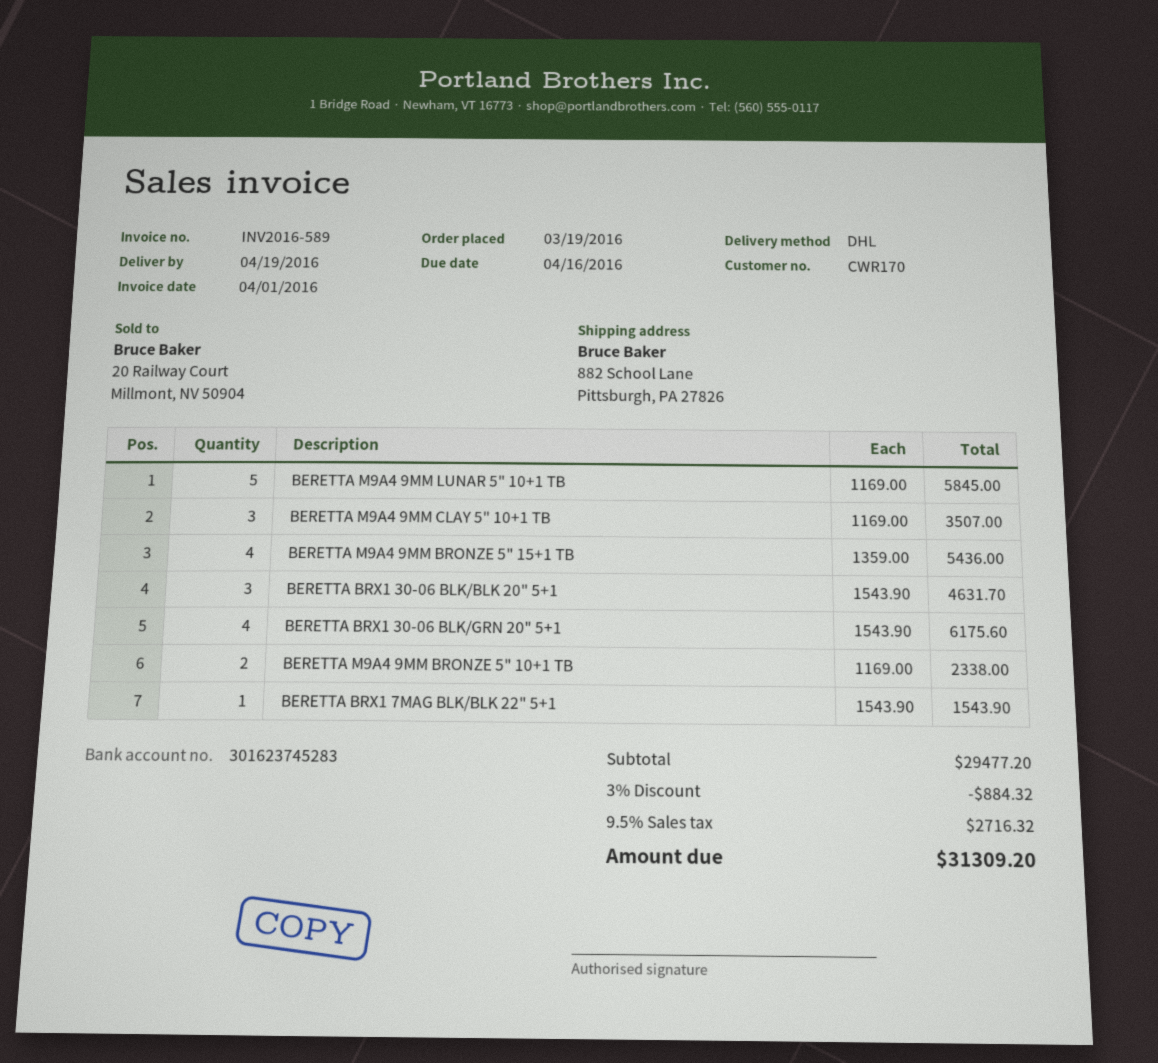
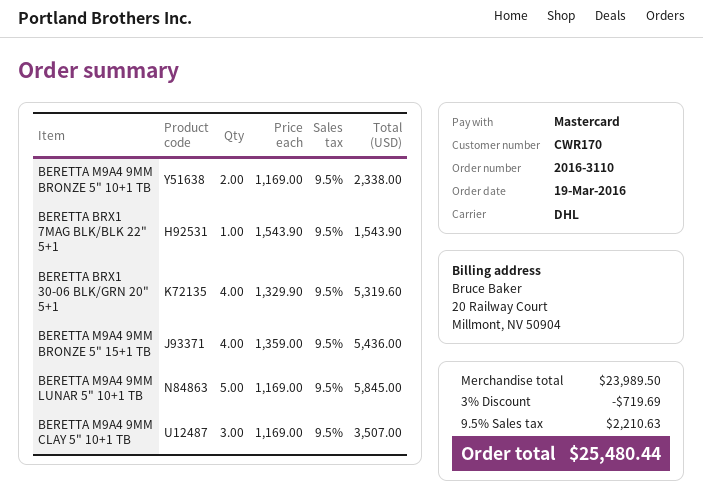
BERETTA BRX1 30-06 BLK/BLK 20" 5+1: 3 x 1543.90 = 4631.70 -> none
BERETTA BRX1 30-06 BLK/GRN 20" 5+1: 4 x 1543.90 = 6175.60 -> 4 x 1329.90 = 5319.60
subtotal: 29477.20 -> 23989.50
discount: 3% = 884.32 -> 3% = 719.69
tax: 9.5% = 2716.32 -> 9.5% = 2210.63
total: 31309.20 -> 25480.44

